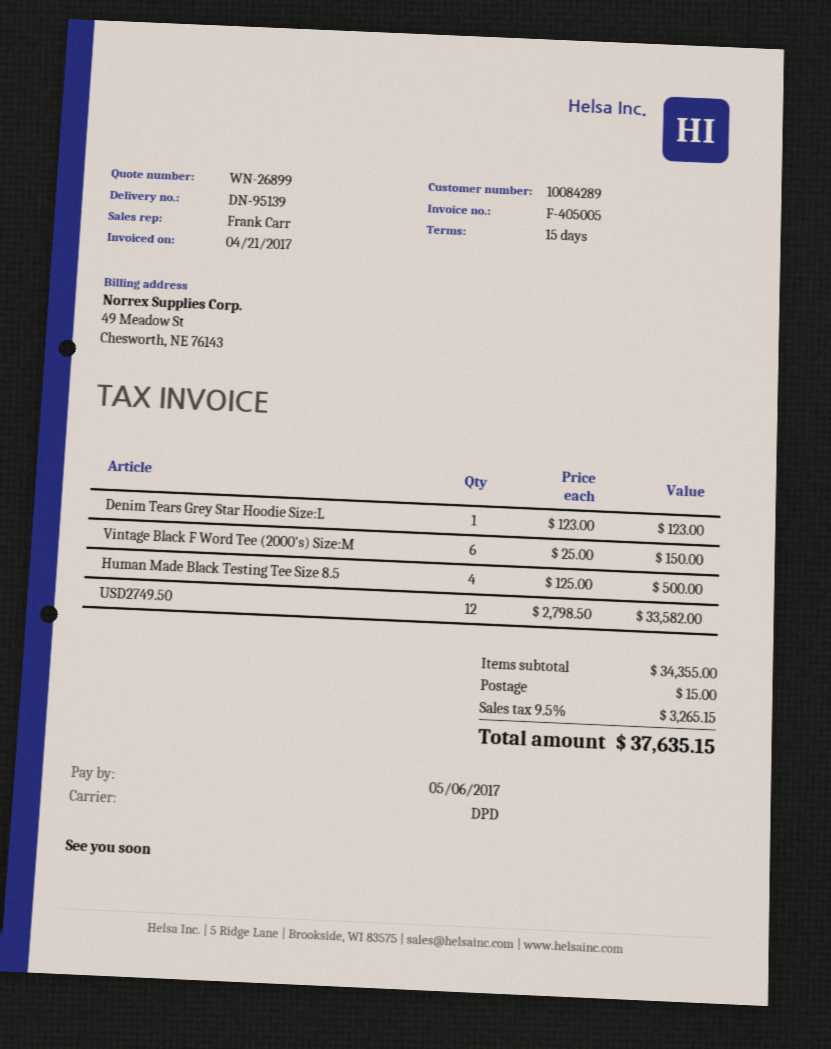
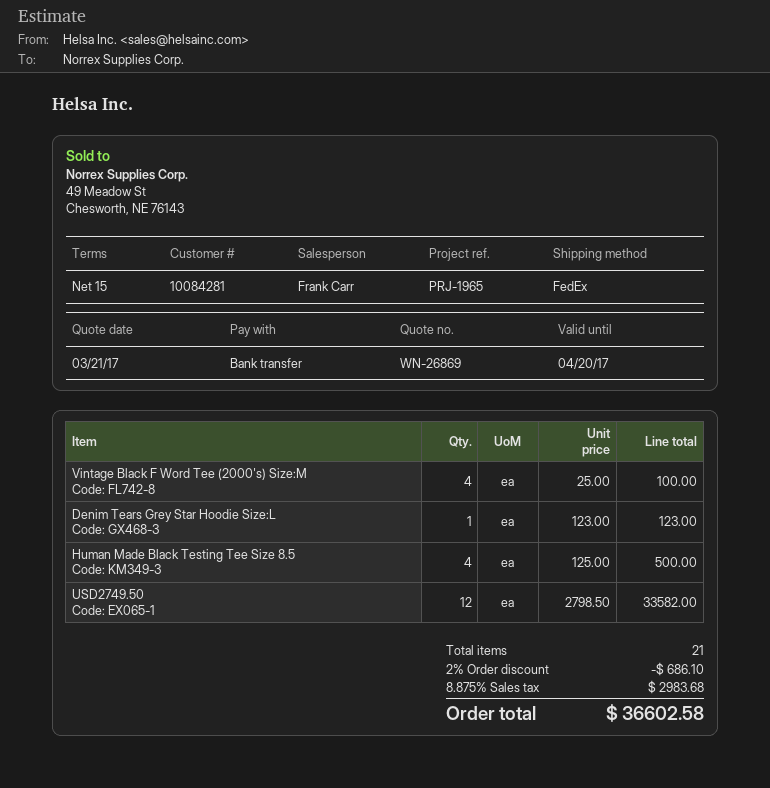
quote number: WN-26899 -> WN-26869
customer number: 10084289 -> 10084281
shipping method: DPD -> FedEx
Vintage Black F Word Tee (2000's) Size:M: 6 x 25.00 = 150.00 -> 4 x 25.00 = 100.00
discount: none -> 2% = 686.10
shipping: 15.00 -> none
tax: 9.5% = 3265.15 -> 8.875% = 2983.68
total: 37635.15 -> 36602.58

